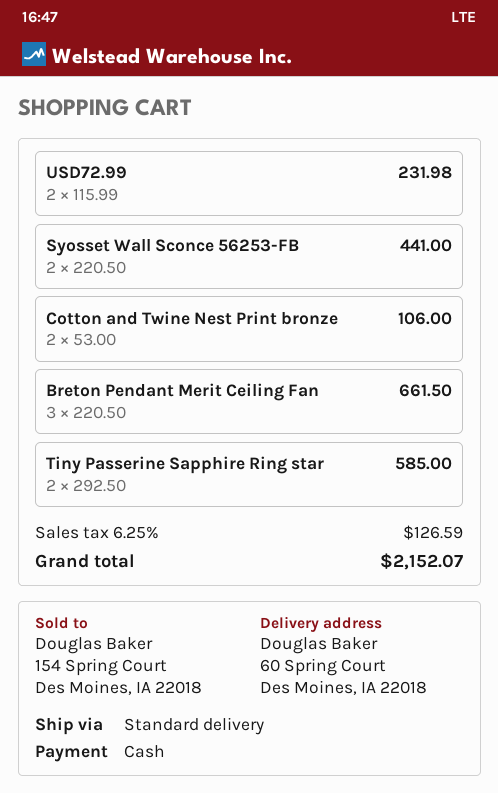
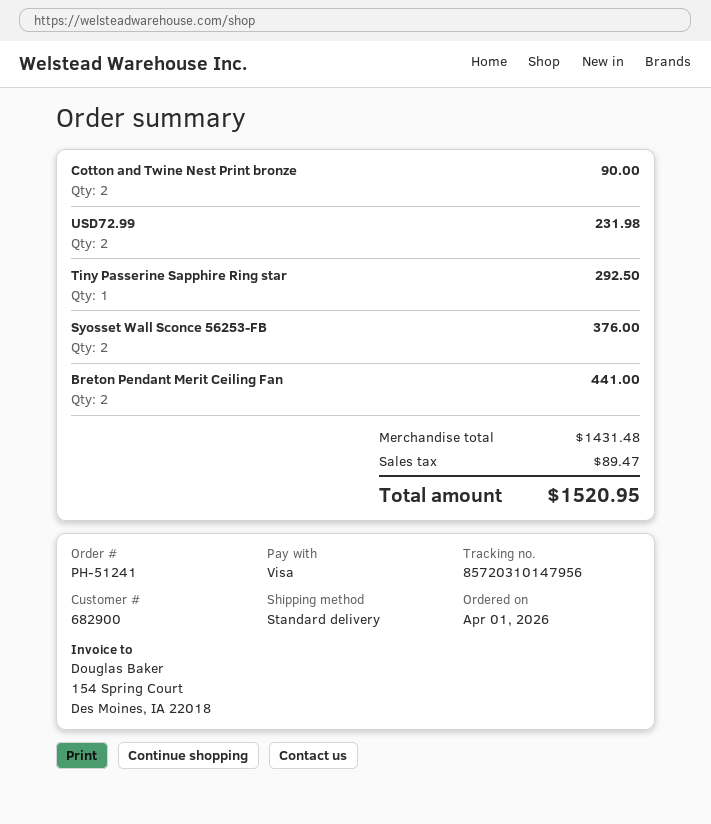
payment method: cash -> Visa
Syosset Wall Sconce 56253-FB: 2 for 441.00 -> 2 for 376.00
Cotton and Twine Nest Print bronze: 2 for 106.00 -> 2 for 90.00
Breton Pendant Merit Ceiling Fan: 3 for 661.50 -> 2 for 441.00
Tiny Passerine Sapphire Ring star: 2 for 585.00 -> 1 for 292.50
tax: 126.59 -> 89.47
total: 2152.07 -> 1520.95

